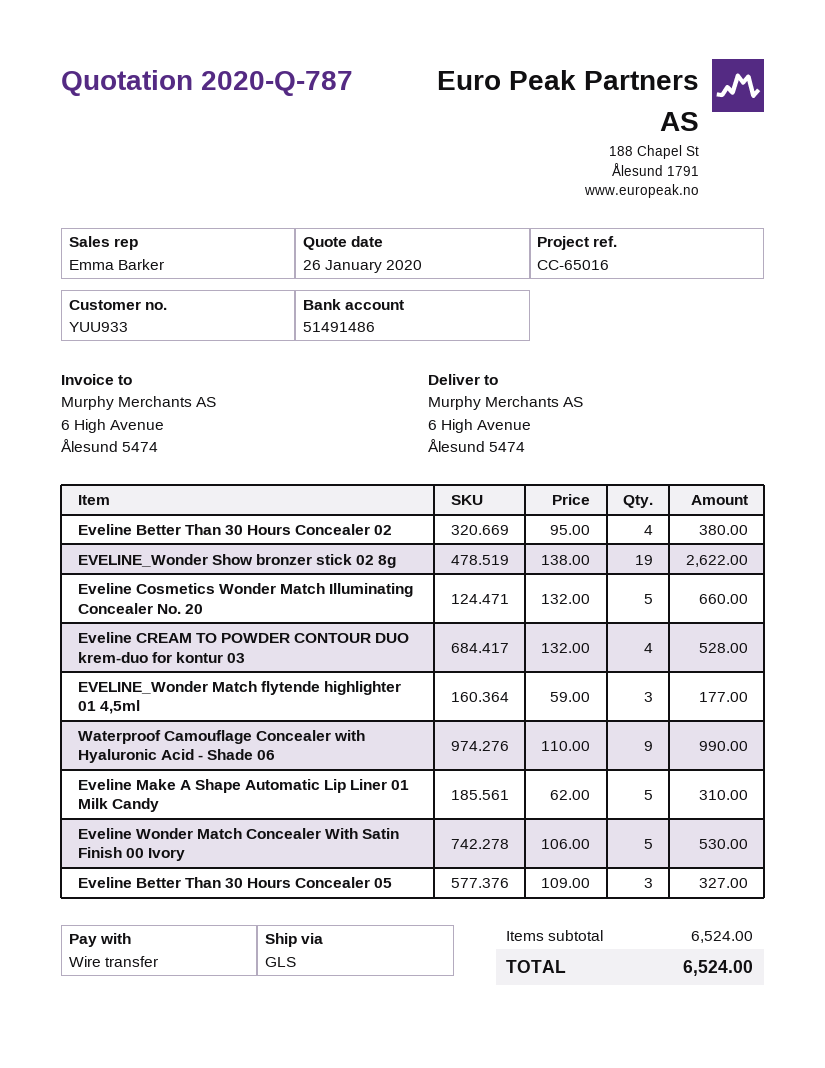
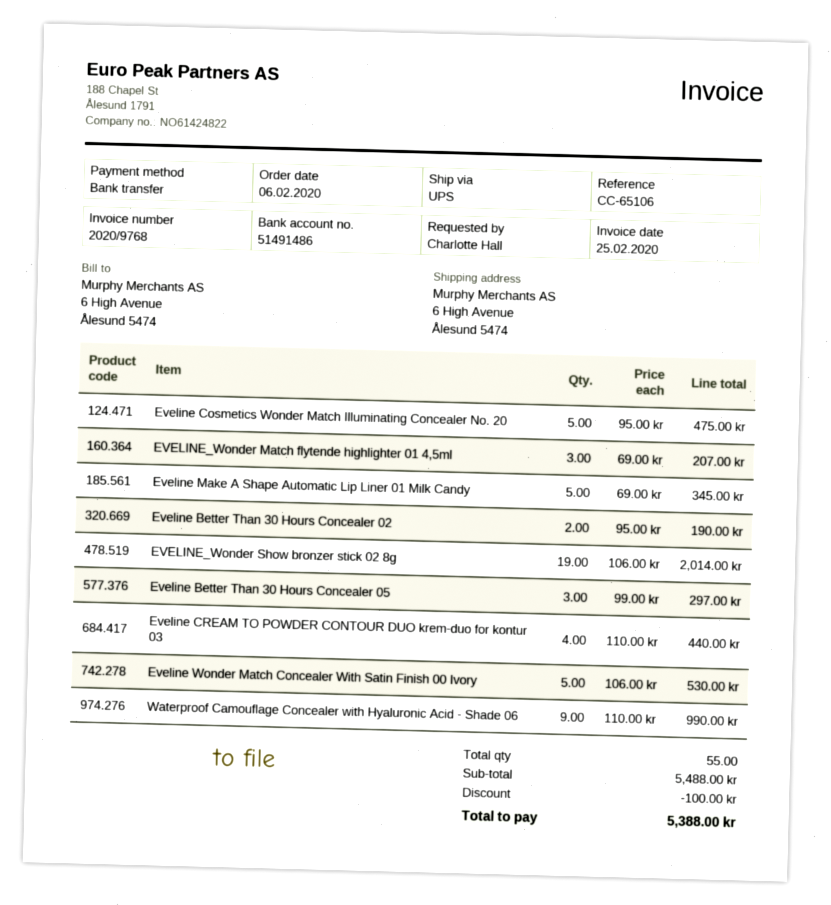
reference: CC-65016 -> CC-65106
shipping method: GLS -> UPS
Eveline Better Than 30 Hours Concealer 02: 4 x 95.00 = 380.00 -> 2 x 95.00 = 190.00
EVELINE_Wonder Show bronzer stick 02 8g: 19 x 138.00 = 2622.00 -> 19 x 106.00 = 2014.00
Eveline Cosmetics Wonder Match Illuminating Concealer No. 20: 5 x 132.00 = 660.00 -> 5 x 95.00 = 475.00
Eveline CREAM TO POWDER CONTOUR DUO krem-duo for kontur 03: 4 x 132.00 = 528.00 -> 4 x 110.00 = 440.00
EVELINE_Wonder Match flytende highlighter 01 4,5ml: 3 x 59.00 = 177.00 -> 3 x 69.00 = 207.00
Eveline Make A Shape Automatic Lip Liner 01 Milk Candy: 5 x 62.00 = 310.00 -> 5 x 69.00 = 345.00
Eveline Better Than 30 Hours Concealer 05: 3 x 109.00 = 327.00 -> 3 x 99.00 = 297.00
subtotal: 6524.00 -> 5488.00
discount: none -> 100.00
total: 6524.00 -> 5388.00

